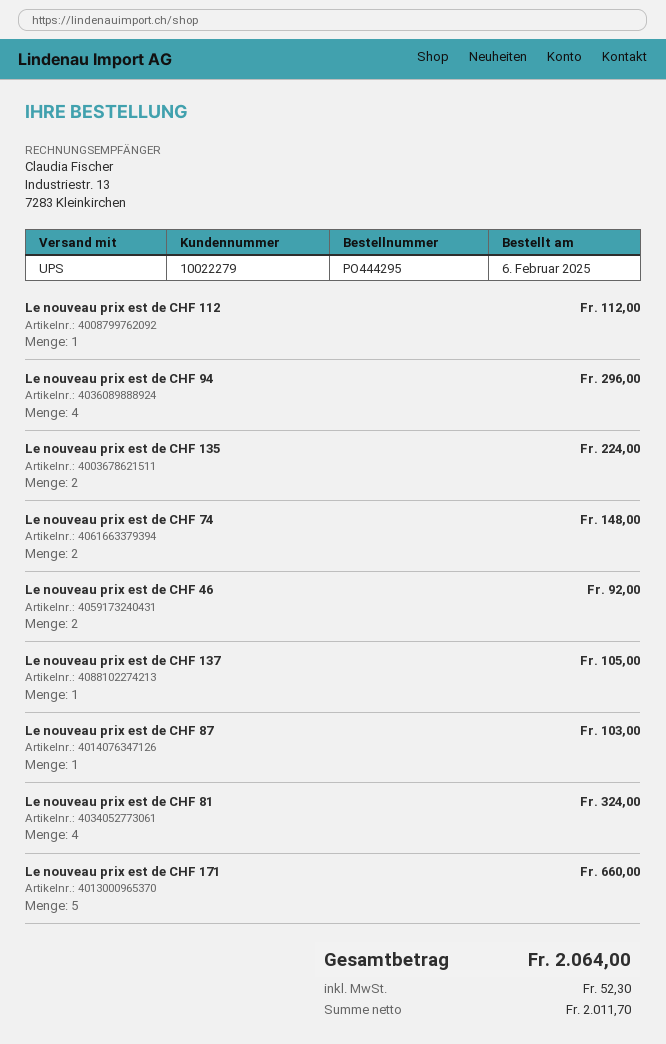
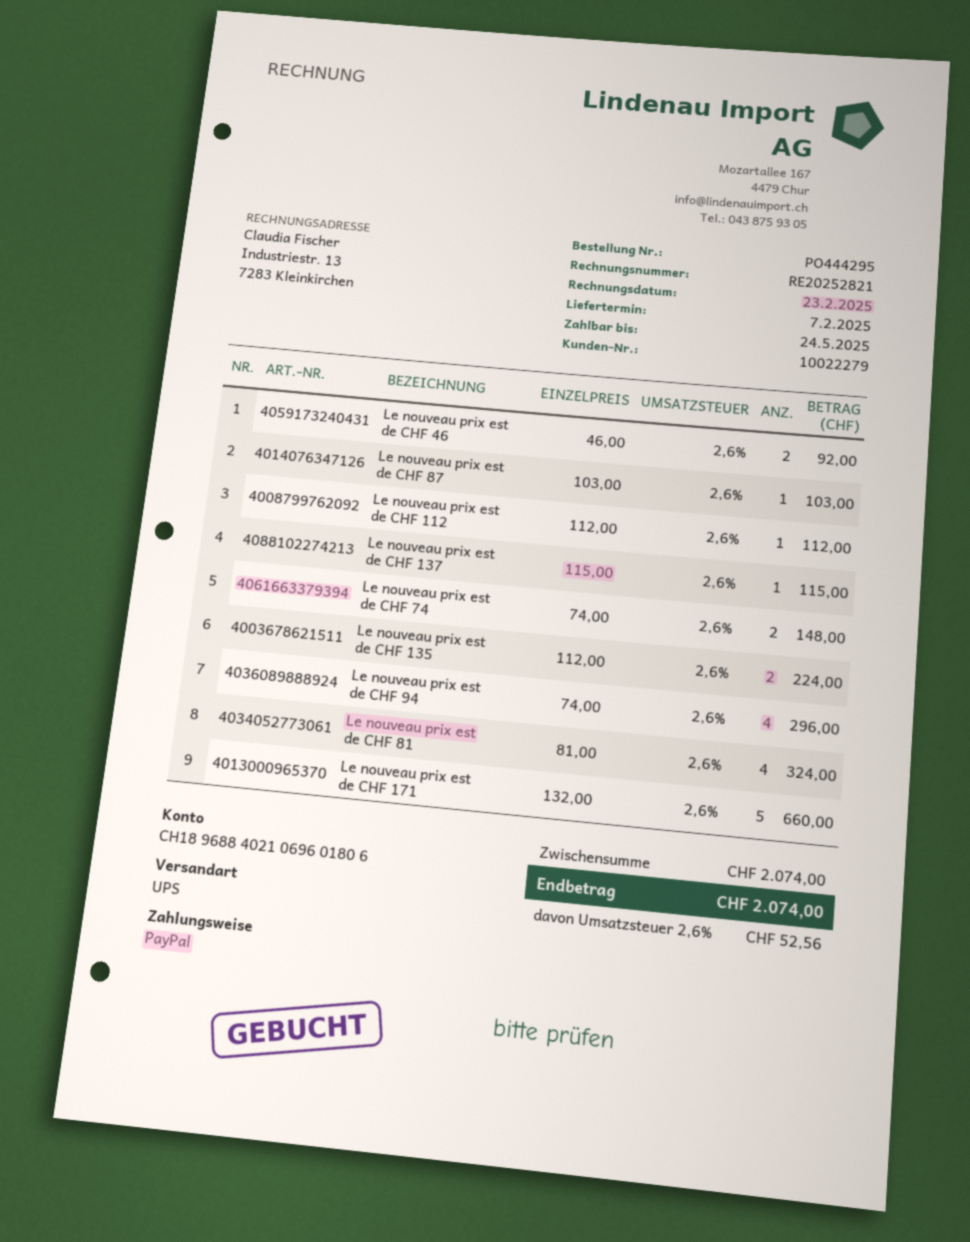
Le nouveau prix est de CHF 137: 1 for 105.00 -> 1 for 115.00
tax: 52.30 -> 52.56
total: 2064.00 -> 2074.00

